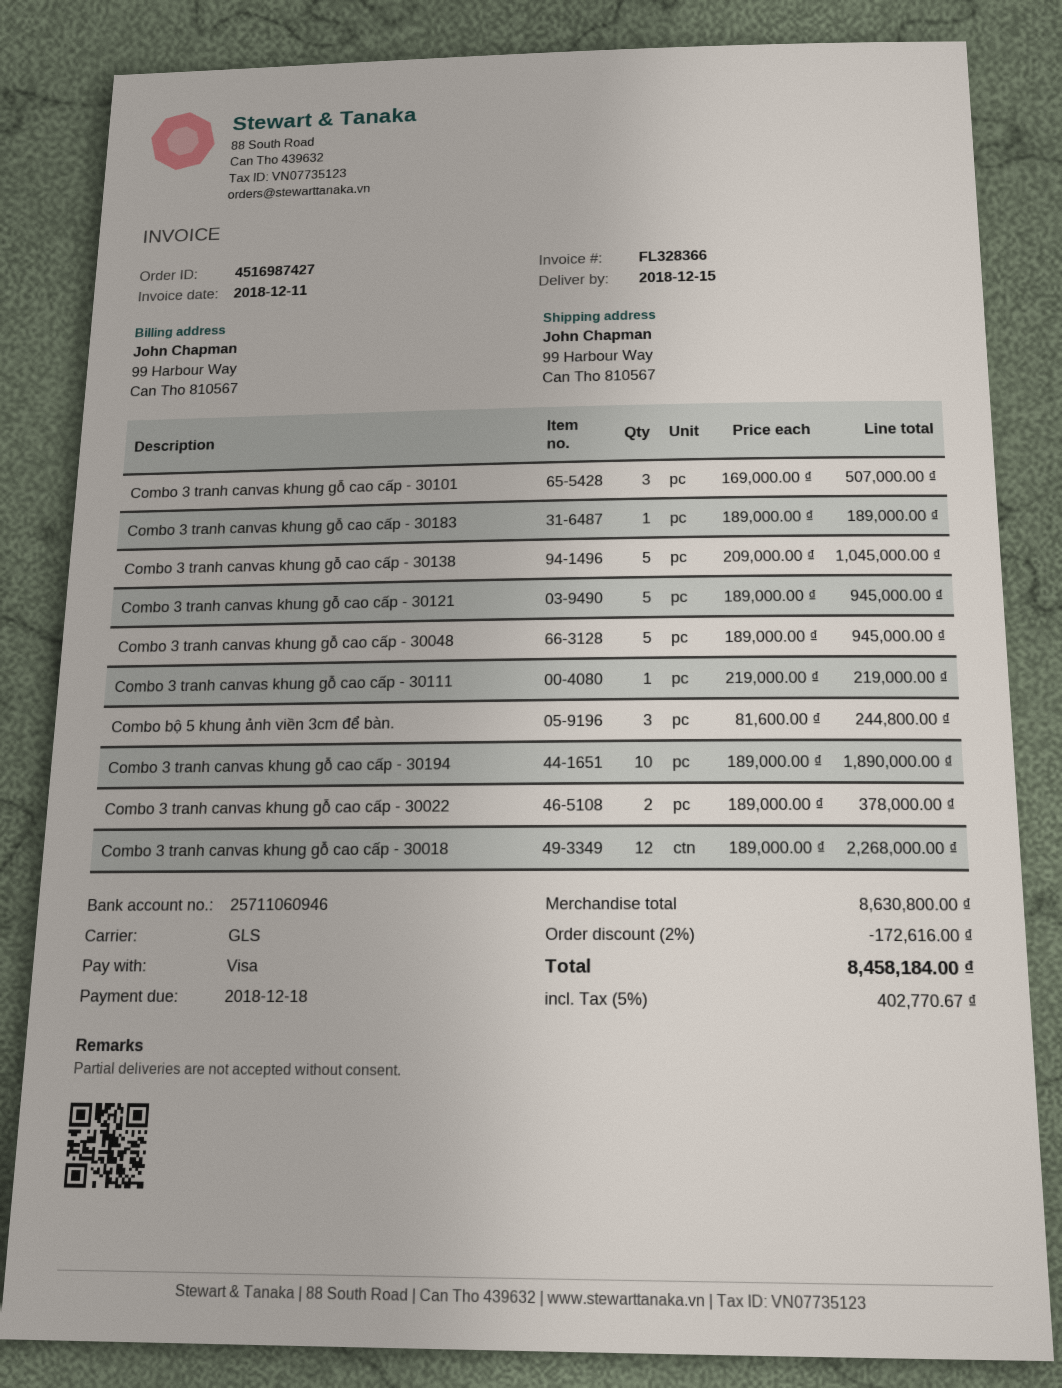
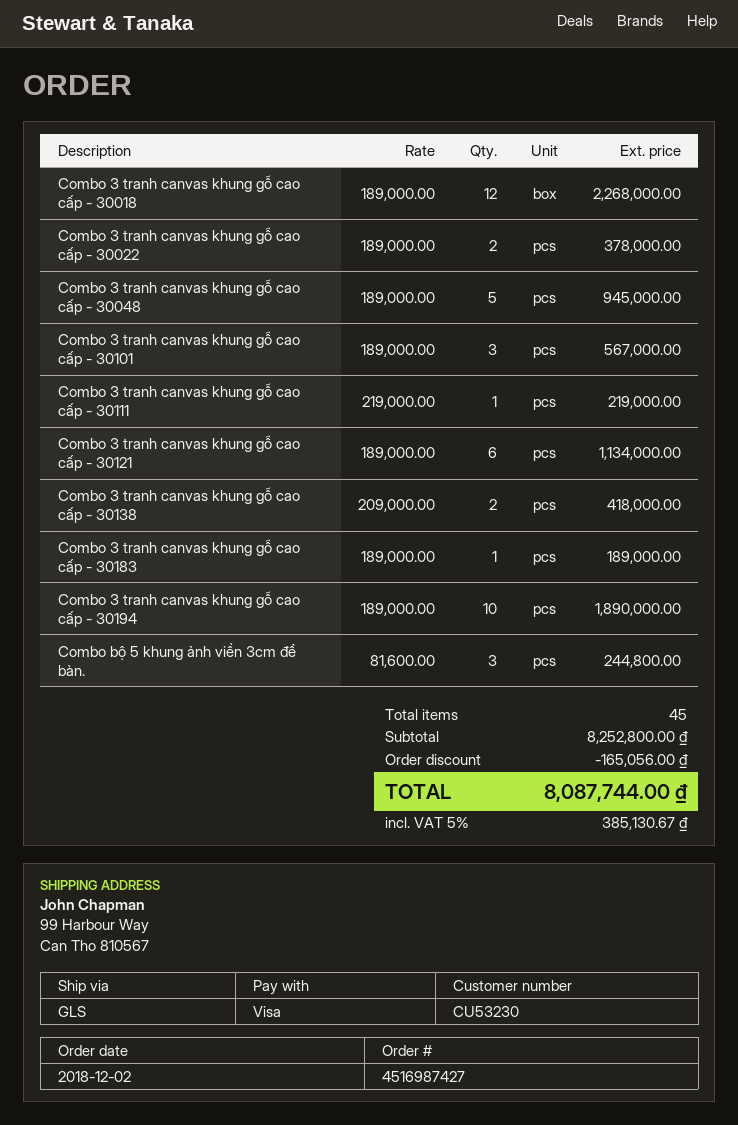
Combo 3 tranh canvas khung gỗ cao cấp - 30101: 3 x 169000.00 = 507000.00 -> 3 x 189000.00 = 567000.00
Combo 3 tranh canvas khung gỗ cao cấp - 30138: 5 x 209000.00 = 1045000.00 -> 2 x 209000.00 = 418000.00
Combo 3 tranh canvas khung gỗ cao cấp - 30121: 5 x 189000.00 = 945000.00 -> 6 x 189000.00 = 1134000.00
subtotal: 8630800.00 -> 8252800.00
discount: 172616.00 -> 165056.00
tax: 5% = 402770.67 -> 5% = 385130.67
total: 8458184.00 -> 8087744.00

